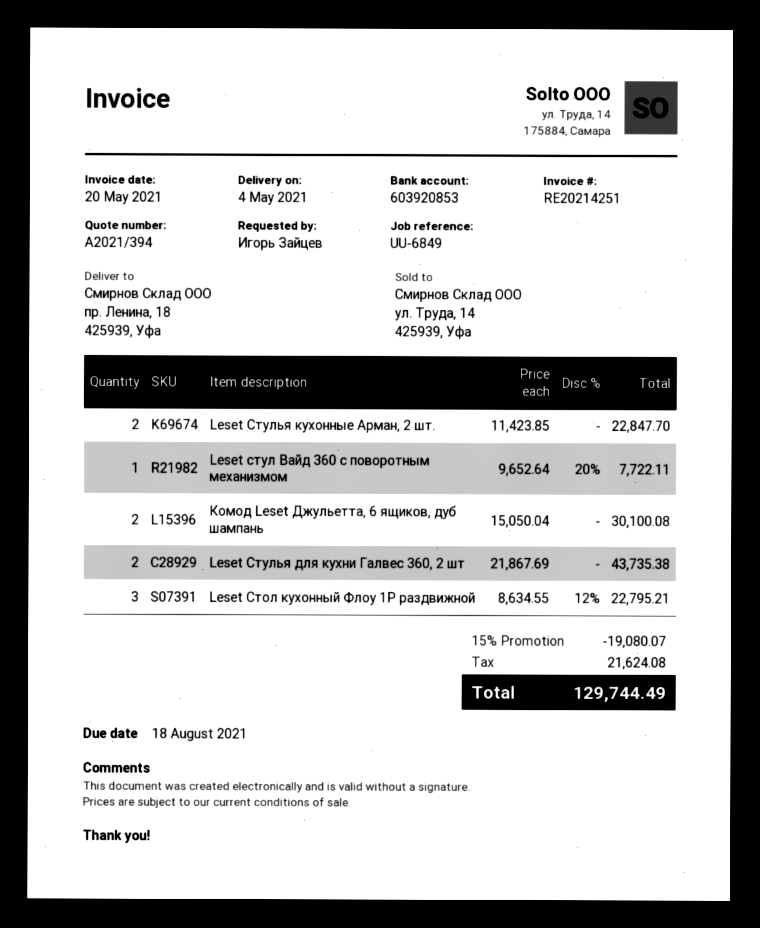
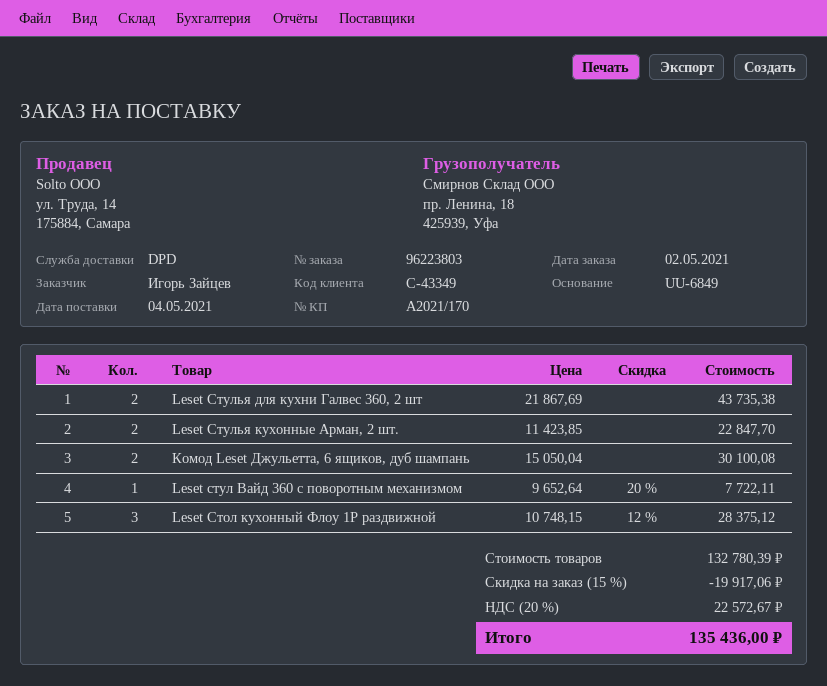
quote number: A2021/394 -> A2021/170
Leset Стол кухонный Флоу 1Р раздвижной: 3 x 8634.55 - 12% = 22795.21 -> 3 x 10748.15 - 12% = 28375.12
discount: 15% = 19080.07 -> 15% = 19917.06
tax: 21624.08 -> 22572.67
total: 129744.49 -> 135436.00

